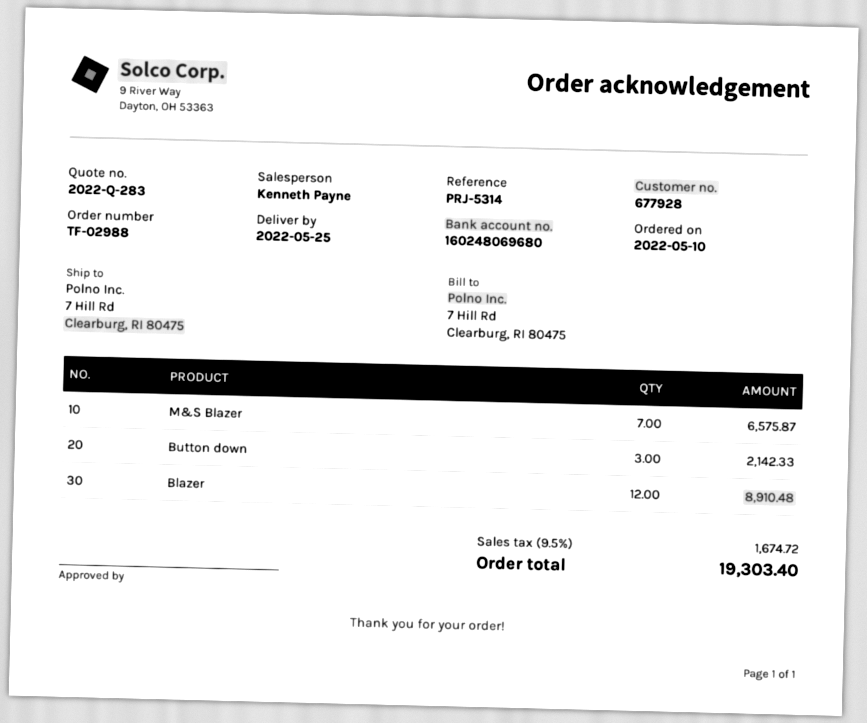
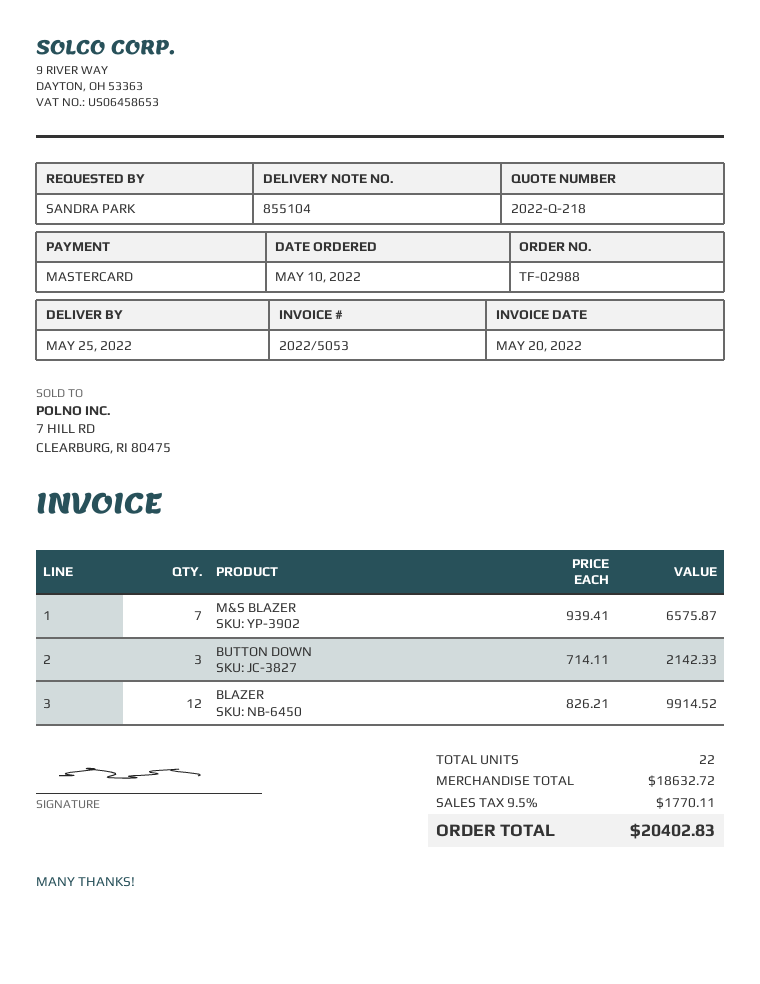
quote number: 2022-Q-283 -> 2022-Q-218
Blazer: 12 for 8910.48 -> 12 for 9914.52
tax: 9.5% = 1674.72 -> 9.5% = 1770.11
total: 19303.40 -> 20402.83

